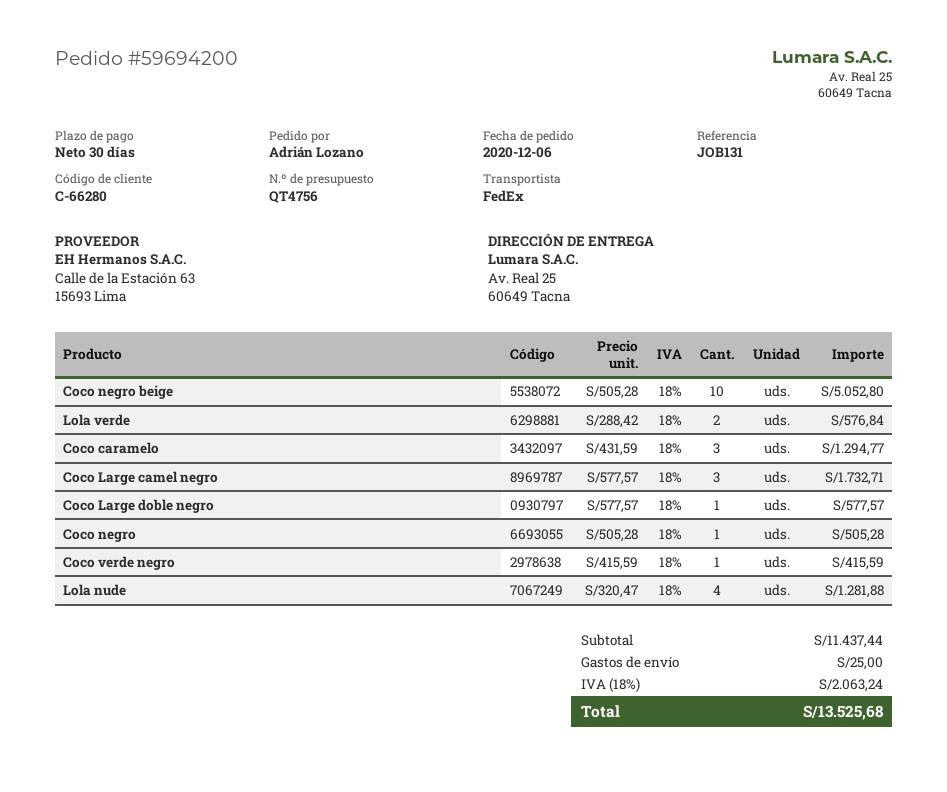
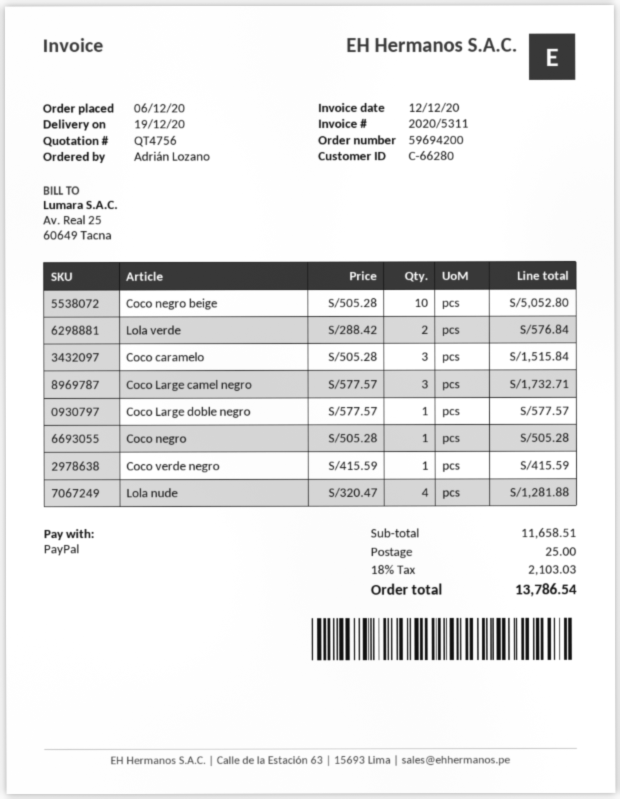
Coco caramelo: 3 x 431.59 = 1294.77 -> 3 x 505.28 = 1515.84
subtotal: 11437.44 -> 11658.51
tax: 18% = 2063.24 -> 18% = 2103.03
total: 13525.68 -> 13786.54

